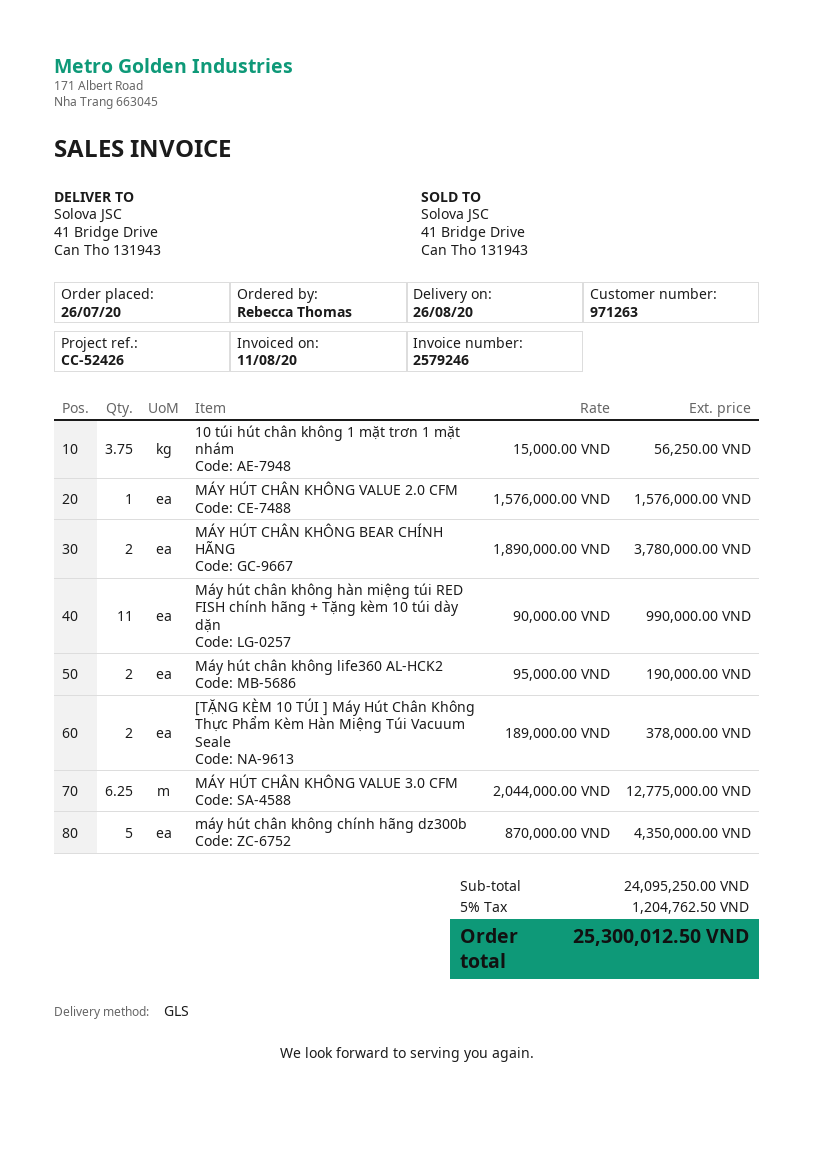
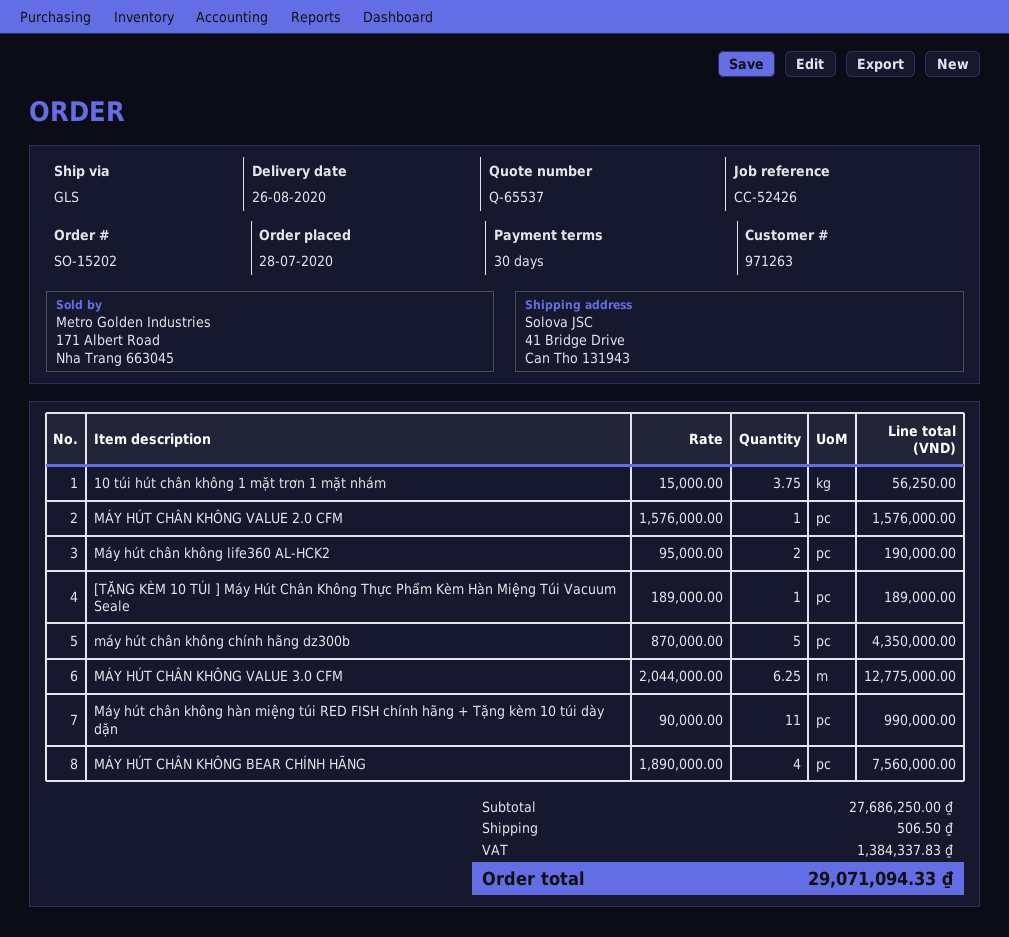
order date: 2020-07-26 -> 2020-07-28
MÁY HÚT CHÂN KHÔNG BEAR CHÍNH HÃNG: 2 x 1890000.00 = 3780000.00 -> 4 x 1890000.00 = 7560000.00
[TẶNG KÈM 10 TÚI ] Máy Hút Chân Không Thực Phẩm Kèm Hàn Miệng Túi Vacuum Seale: 2 x 189000.00 = 378000.00 -> 1 x 189000.00 = 189000.00
subtotal: 24095250.00 -> 27686250.00
shipping: none -> 506.50
tax: 1204762.50 -> 1384337.83
total: 25300012.50 -> 29071094.33

